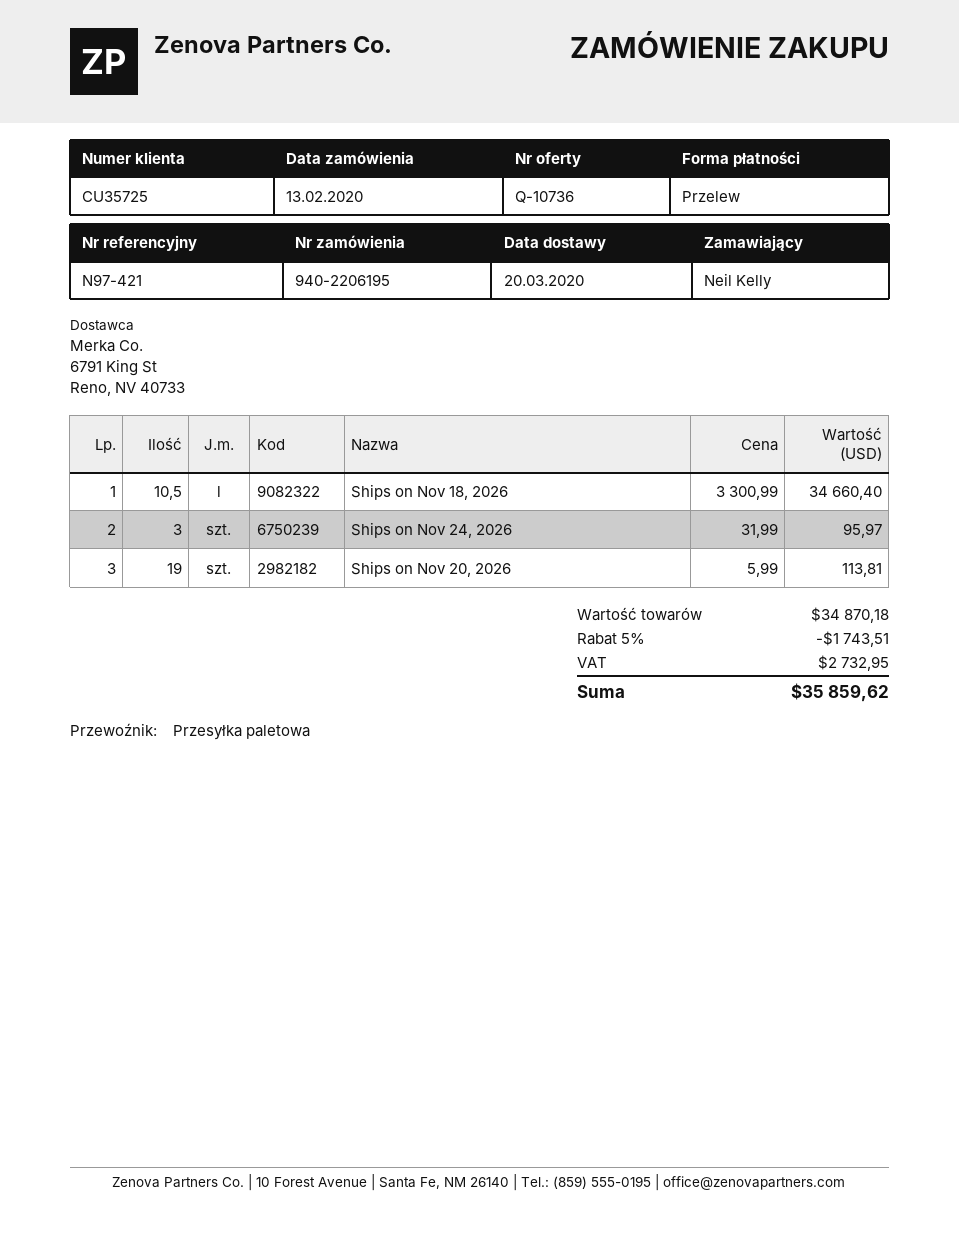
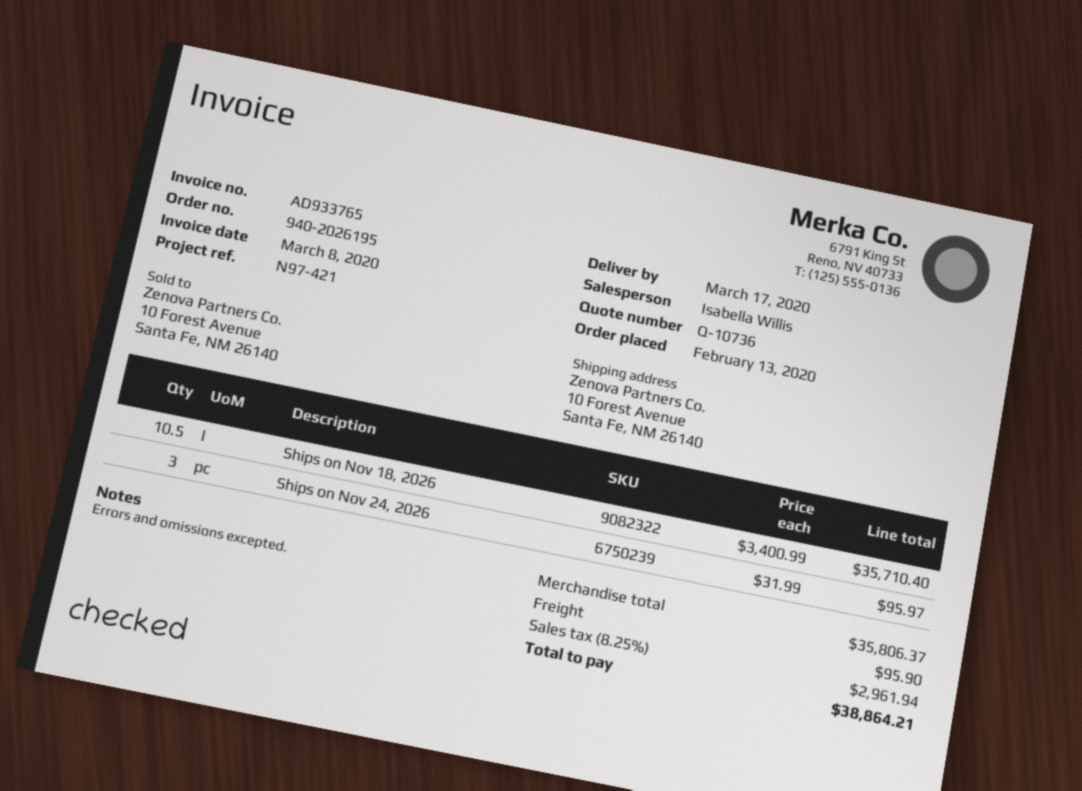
order number: 940-2206195 -> 940-2026195
delivery date: 2020-03-20 -> 2020-03-17
Ships on Nov 18, 2026: 10.5 x 3300.99 = 34660.40 -> 10.5 x 3400.99 = 35710.40
Ships on Nov 20, 2026: 19 x 5.99 = 113.81 -> none
subtotal: 34870.18 -> 35806.37
discount: 5% = 1743.51 -> none
shipping: none -> 95.90
tax: 2732.95 -> 2961.94
total: 35859.62 -> 38864.21

